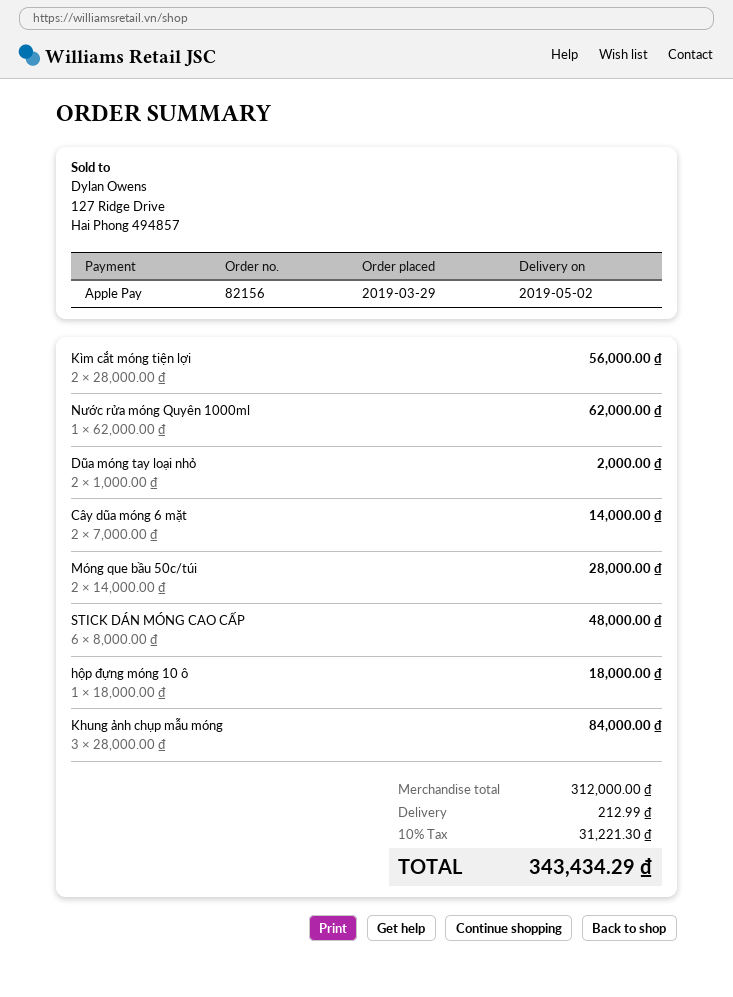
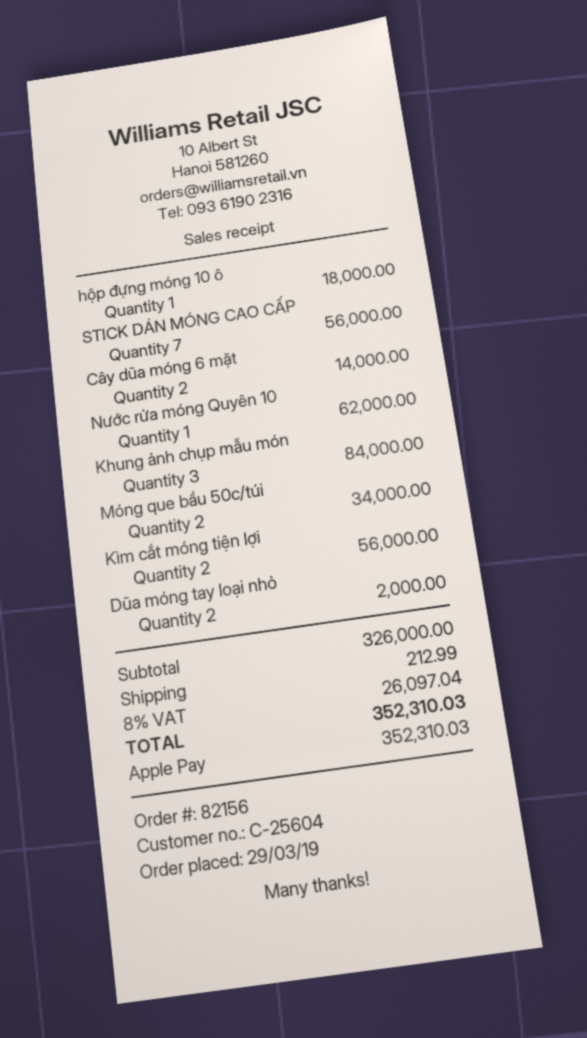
Móng que bầu 50c/túi: 2 for 28000.00 -> 2 for 34000.00
STICK DÁN MÓNG CAO CẤP: 6 for 48000.00 -> 7 for 56000.00
subtotal: 312000.00 -> 326000.00
tax: 10% = 31221.30 -> 8% = 26097.04
total: 343434.29 -> 352310.03

